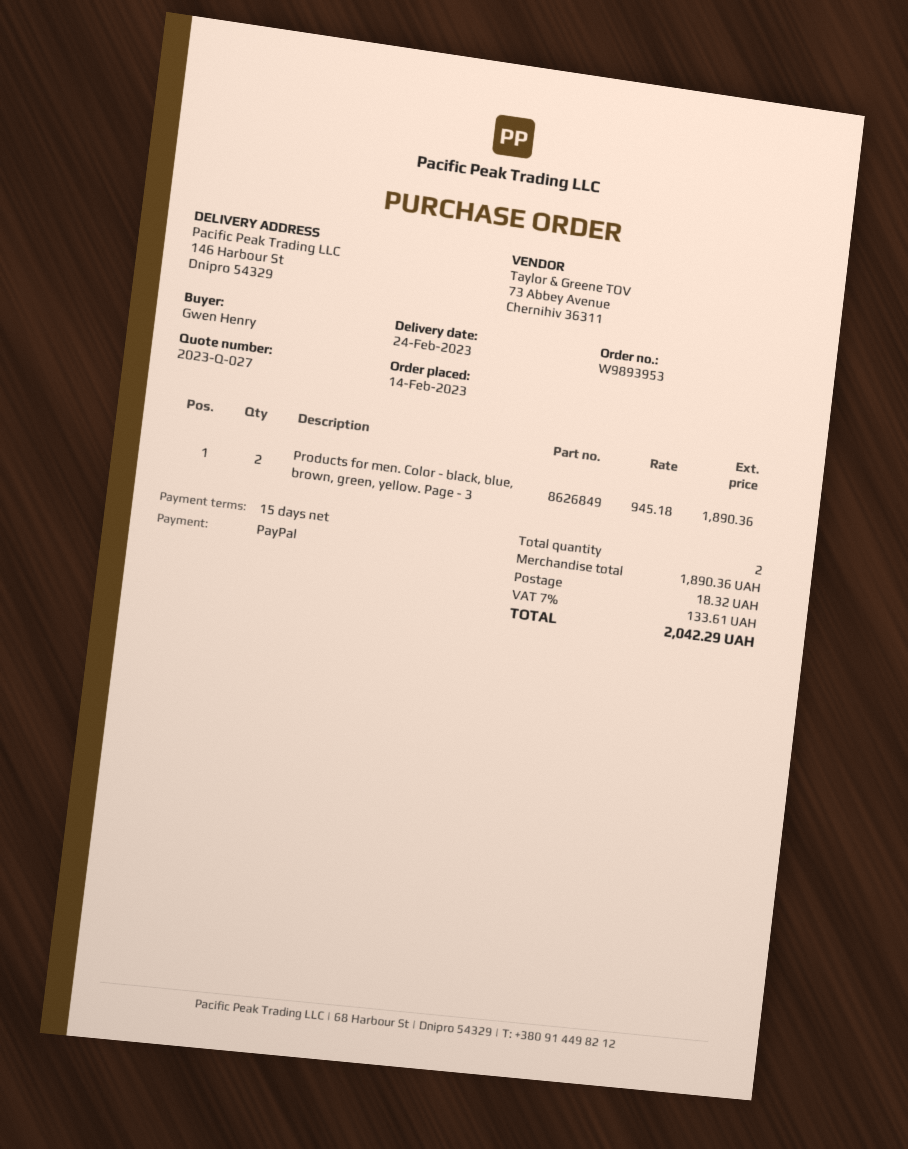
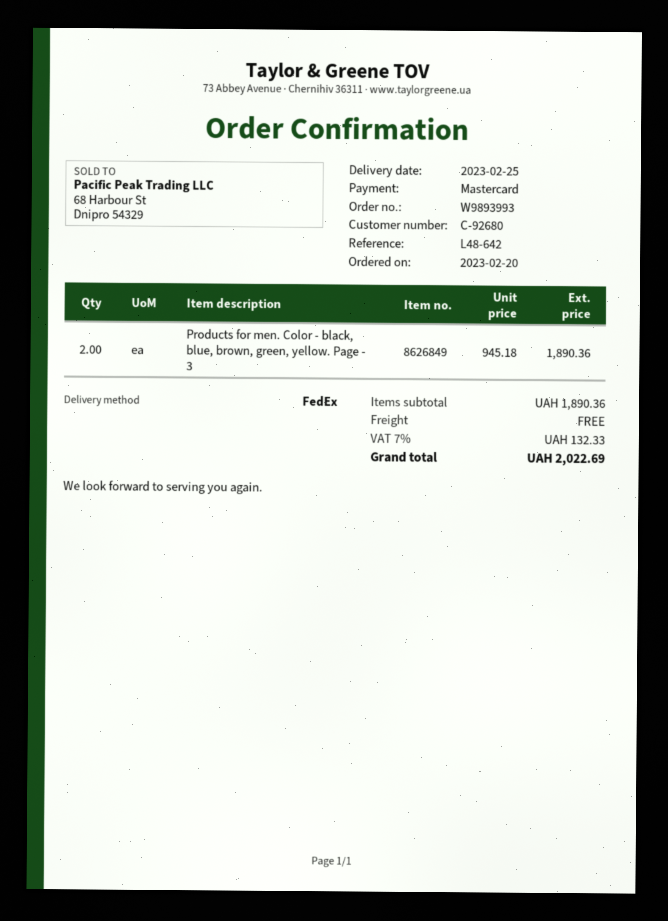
order number: W9893953 -> W9893993
order date: 2023-02-14 -> 2023-02-20
delivery date: 2023-02-24 -> 2023-02-25
payment method: PayPal -> Mastercard
shipping: 18.32 -> 0.00
tax: 7% = 133.61 -> 7% = 132.33
total: 2042.29 -> 2022.69

